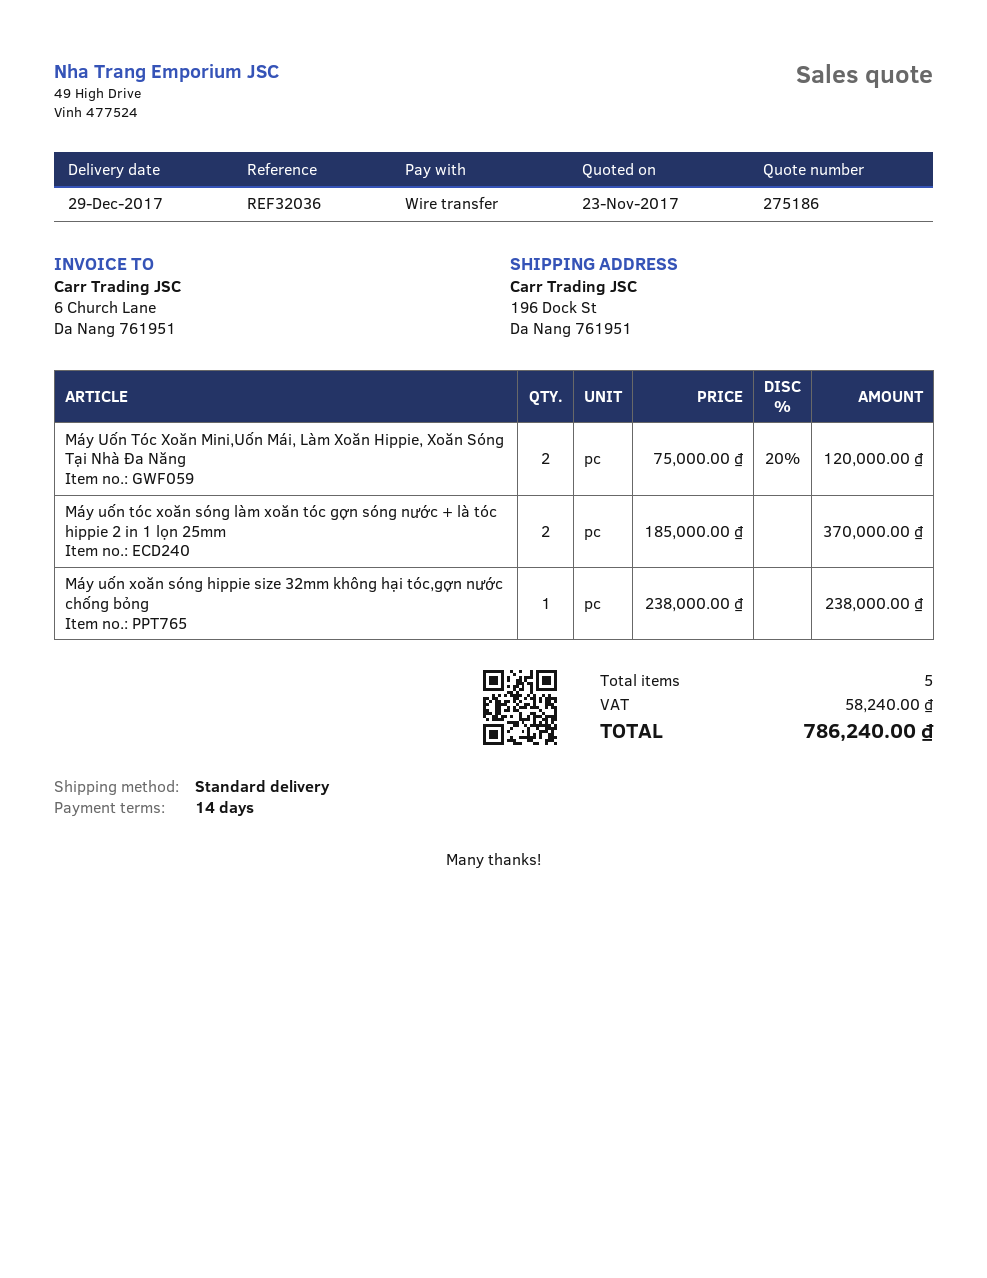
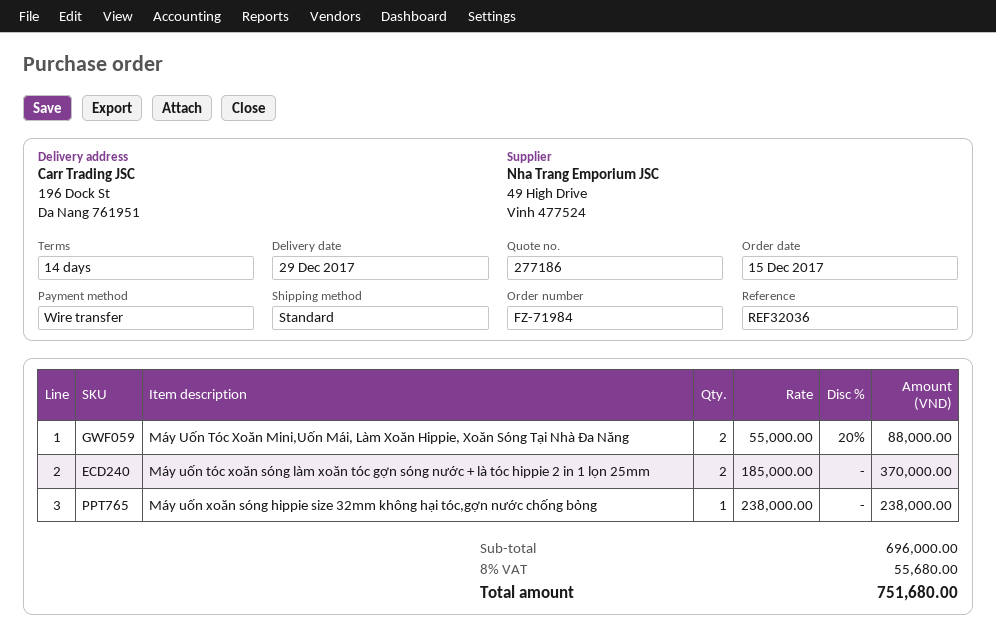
quote number: 275186 -> 277186
Máy Uốn Tóc Xoăn Mini,Uốn Mái, Làm Xoăn Hippie, Xoăn Sóng Tại Nhà Đa Năng: 2 x 75000.00 - 20% = 120000.00 -> 2 x 55000.00 - 20% = 88000.00
tax: 58240.00 -> 55680.00
total: 786240.00 -> 751680.00

